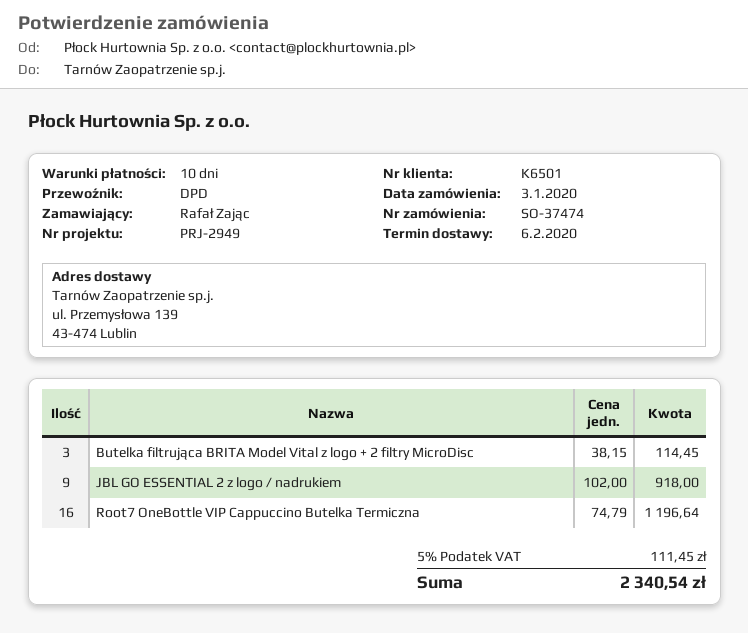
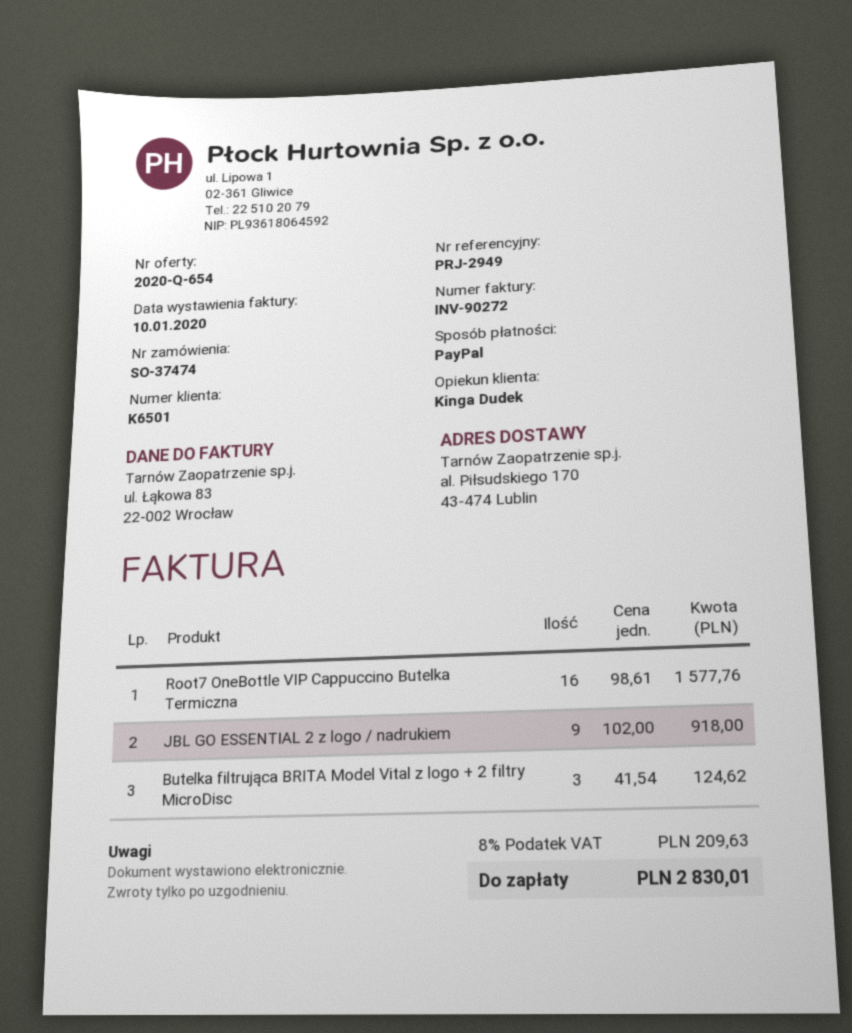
ship to: ul. Przemysłowa 139, 43-474 Lublin -> al. Piłsudskiego 170, 43-474 Lublin
Butelka filtrująca BRITA Model Vital z logo + 2 filtry MicroDisc: 3 x 38.15 = 114.45 -> 3 x 41.54 = 124.62
Root7 OneBottle VIP Cappuccino Butelka Termiczna: 16 x 74.79 = 1196.64 -> 16 x 98.61 = 1577.76
tax: 5% = 111.45 -> 8% = 209.63
total: 2340.54 -> 2830.01

